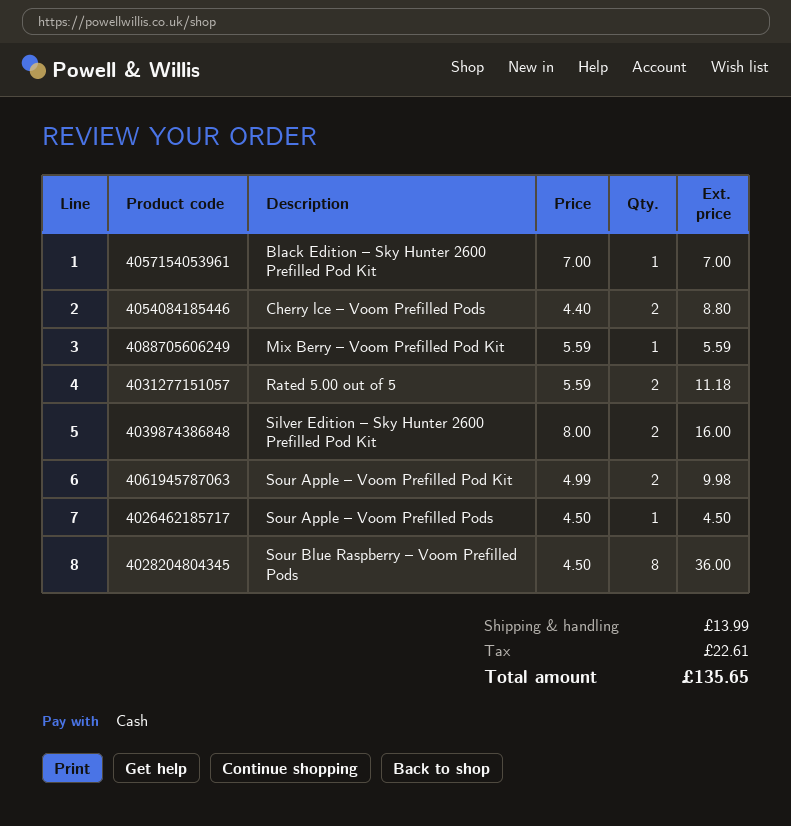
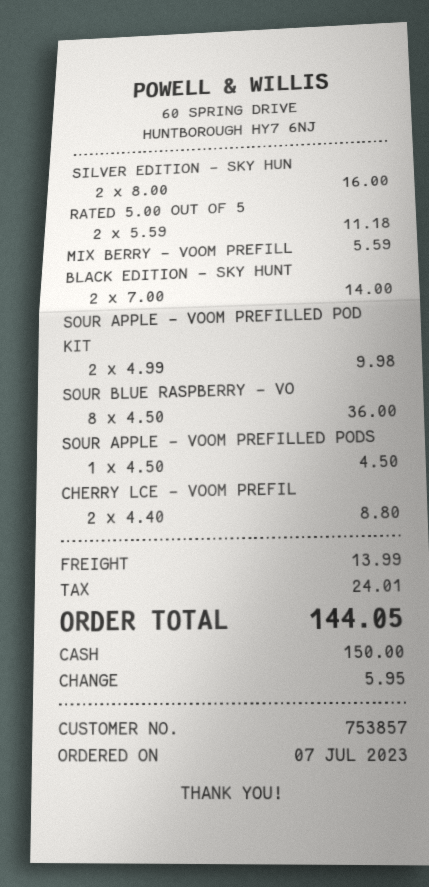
Black Edition – Sky Hunter 2600 Prefilled Pod Kit: 1 x 7.00 = 7.00 -> 2 x 7.00 = 14.00
tax: 22.61 -> 24.01
total: 135.65 -> 144.05

